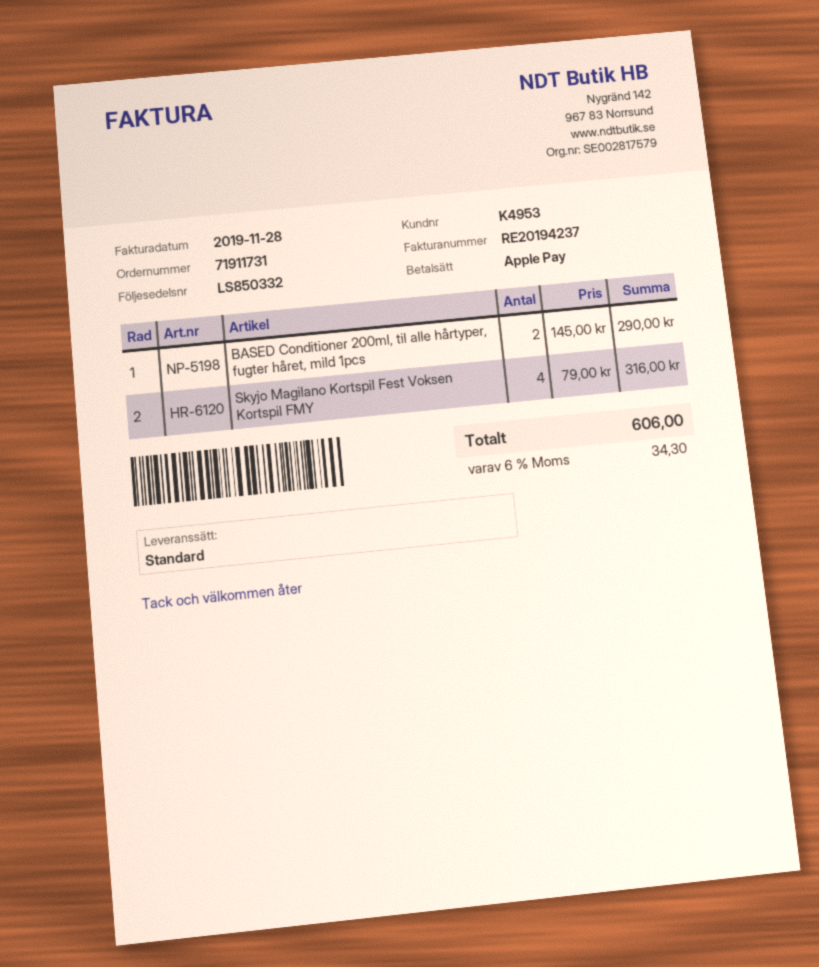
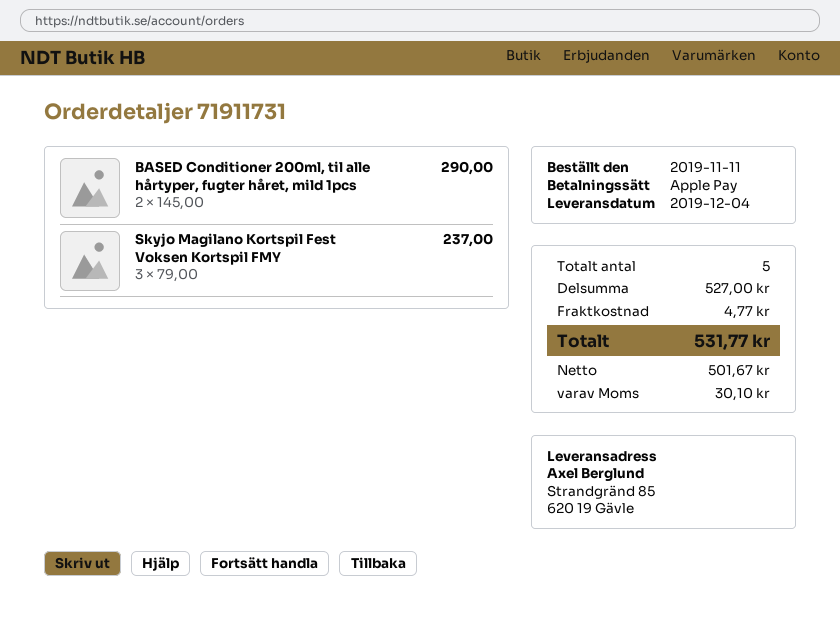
Skyjo Magilano Kortspil Fest Voksen Kortspil FMY: 4 x 79.00 = 316.00 -> 3 x 79.00 = 237.00
shipping: none -> 4.77
tax: 34.30 -> 30.10
total: 606.00 -> 531.77

